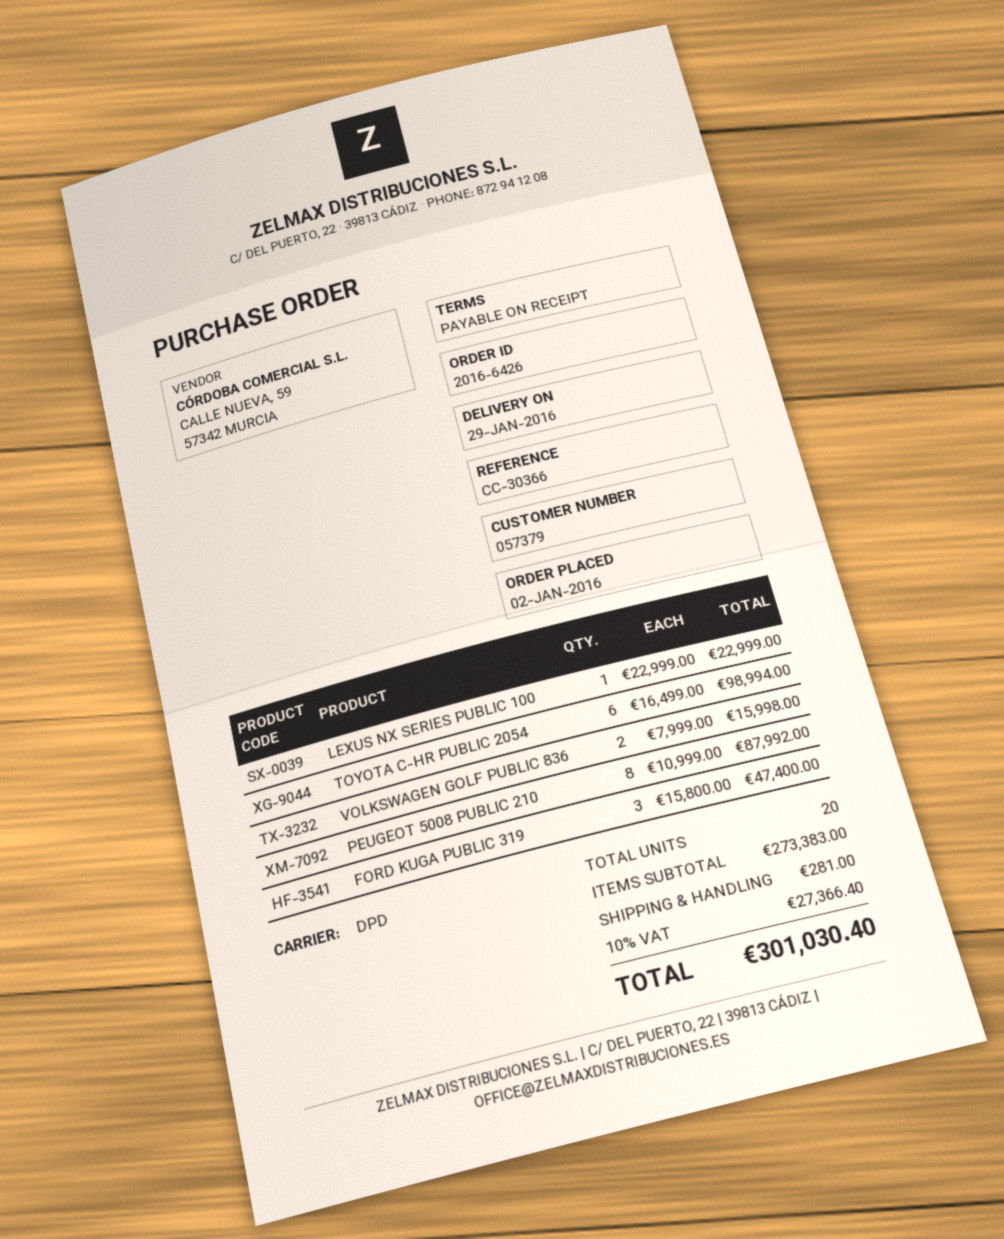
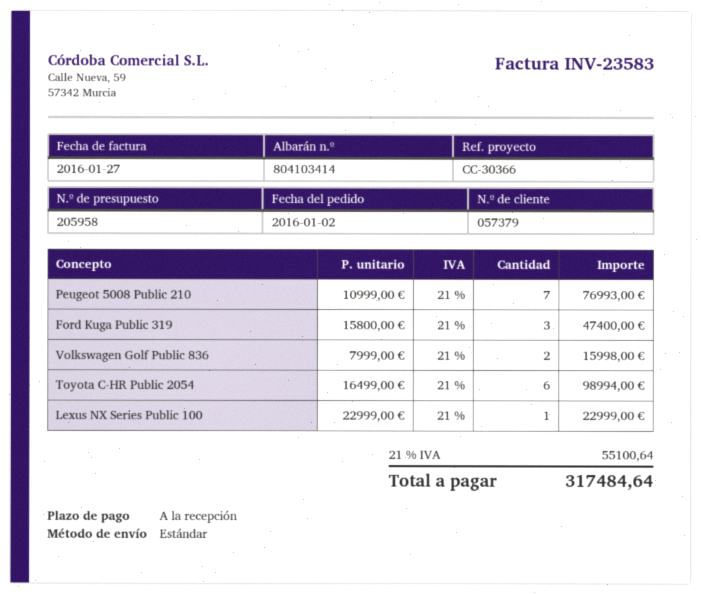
shipping method: DPD -> standard
PEUGEOT 5008 PUBLIC 210: 8 x 10999.00 = 87992.00 -> 7 x 10999.00 = 76993.00
shipping: 281.00 -> none
tax: 10% = 27366.40 -> 21% = 55100.64
total: 301030.40 -> 317484.64

